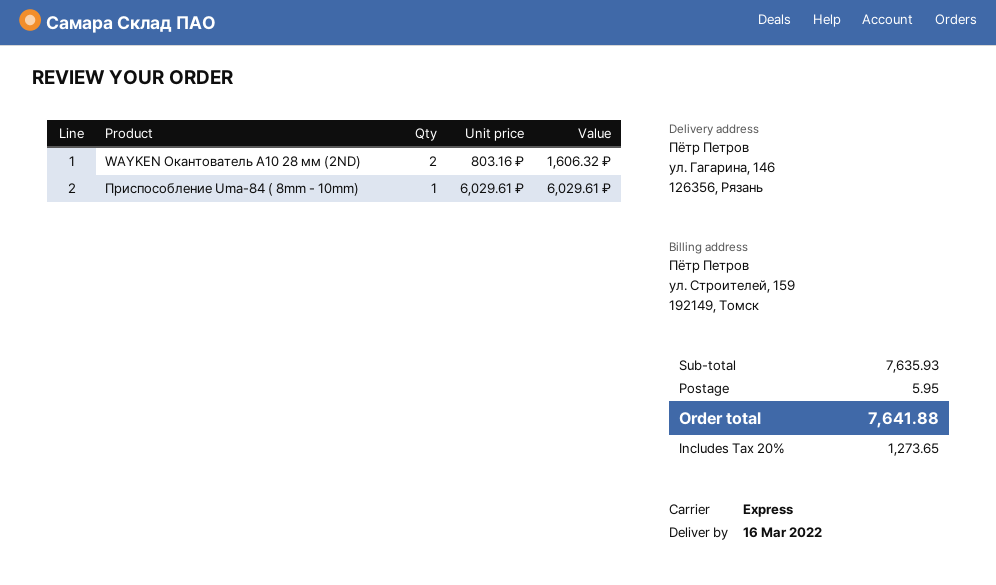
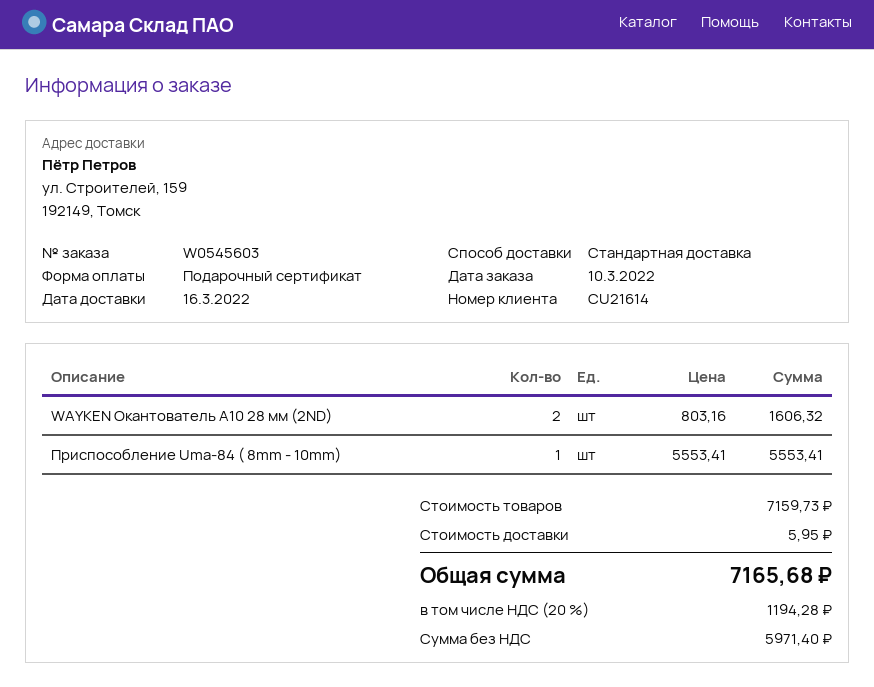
shipping method: express -> standard
ship to: ул. Гагарина, 146, 126356, Рязань -> ул. Строителей, 159, 192149, Томск
Приспособление Uma-84 ( 8mm - 10mm): 1 x 6029.61 = 6029.61 -> 1 x 5553.41 = 5553.41
subtotal: 7635.93 -> 7159.73
tax: 20% = 1273.65 -> 20% = 1194.28
total: 7641.88 -> 7165.68

